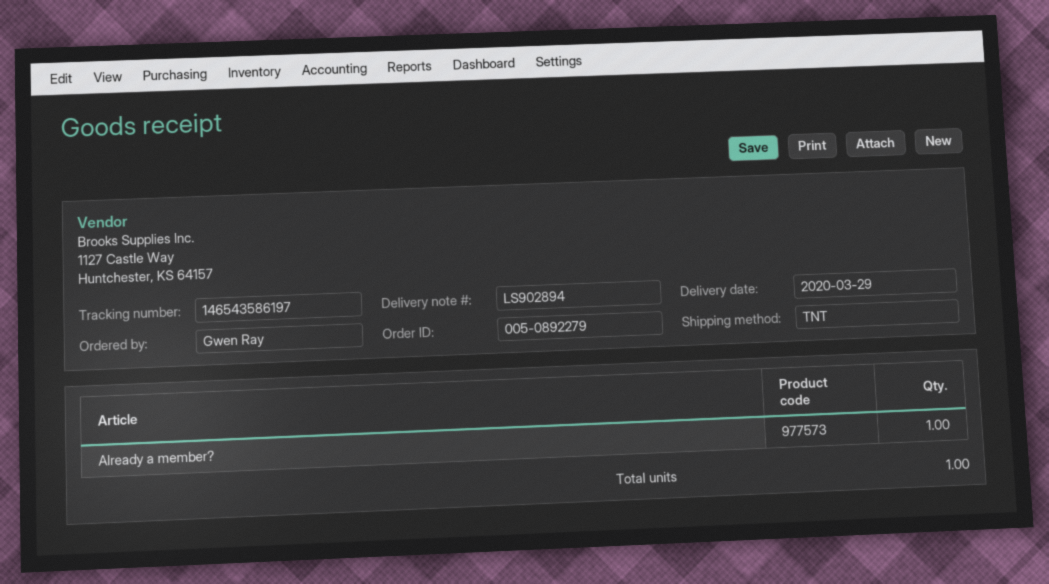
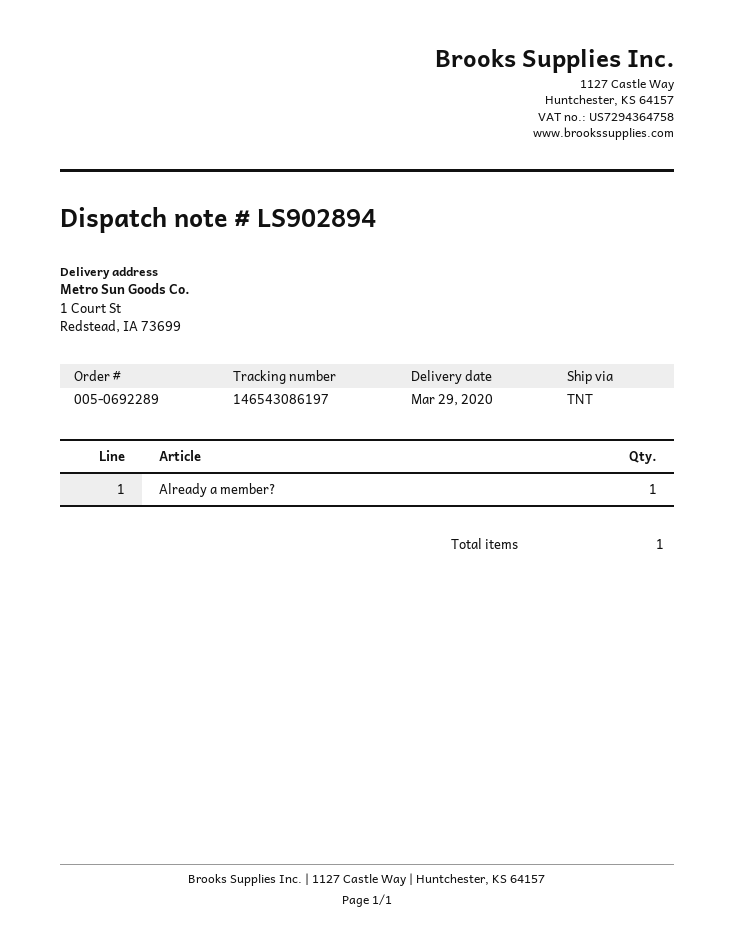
order number: 005-0892279 -> 005-0692289
tracking number: 146543586197 -> 146543086197

